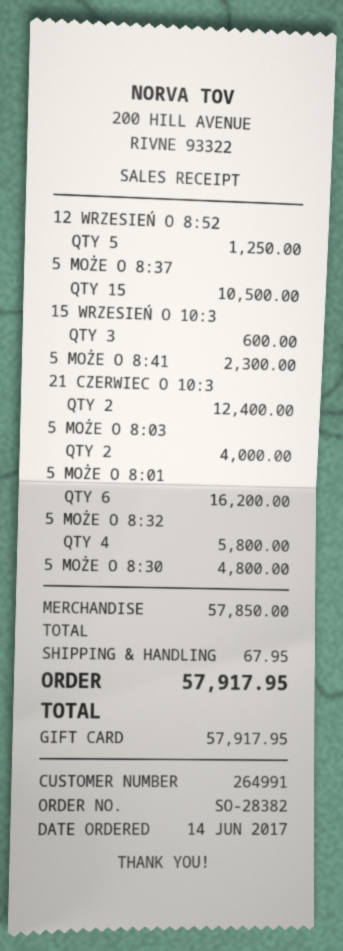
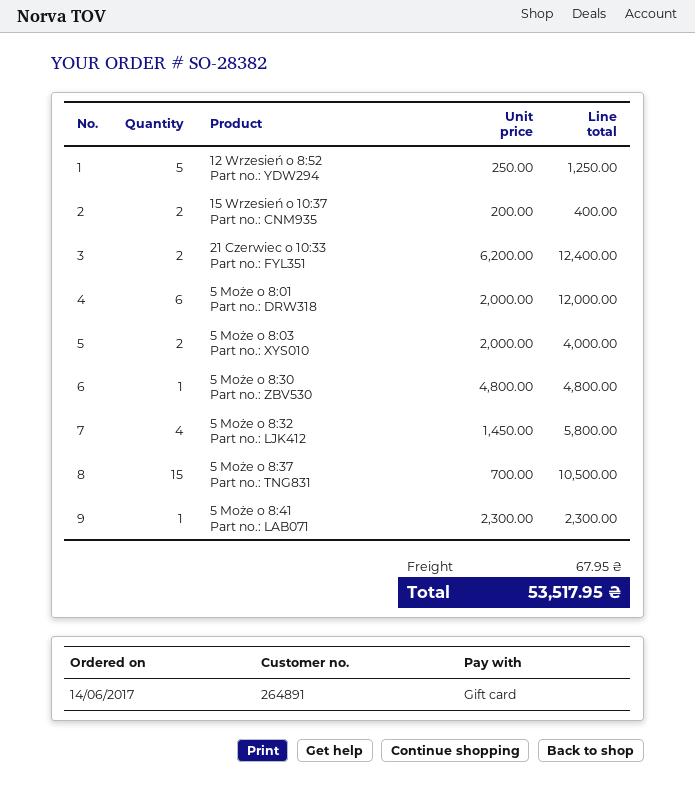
customer number: 264991 -> 264891
15 WRZESIEŃ O 10:3: 3 for 600.00 -> 2 for 400.00
5 MOŻE O 8:01: 6 for 16200.00 -> 6 for 12000.00
total: 57917.95 -> 53517.95

